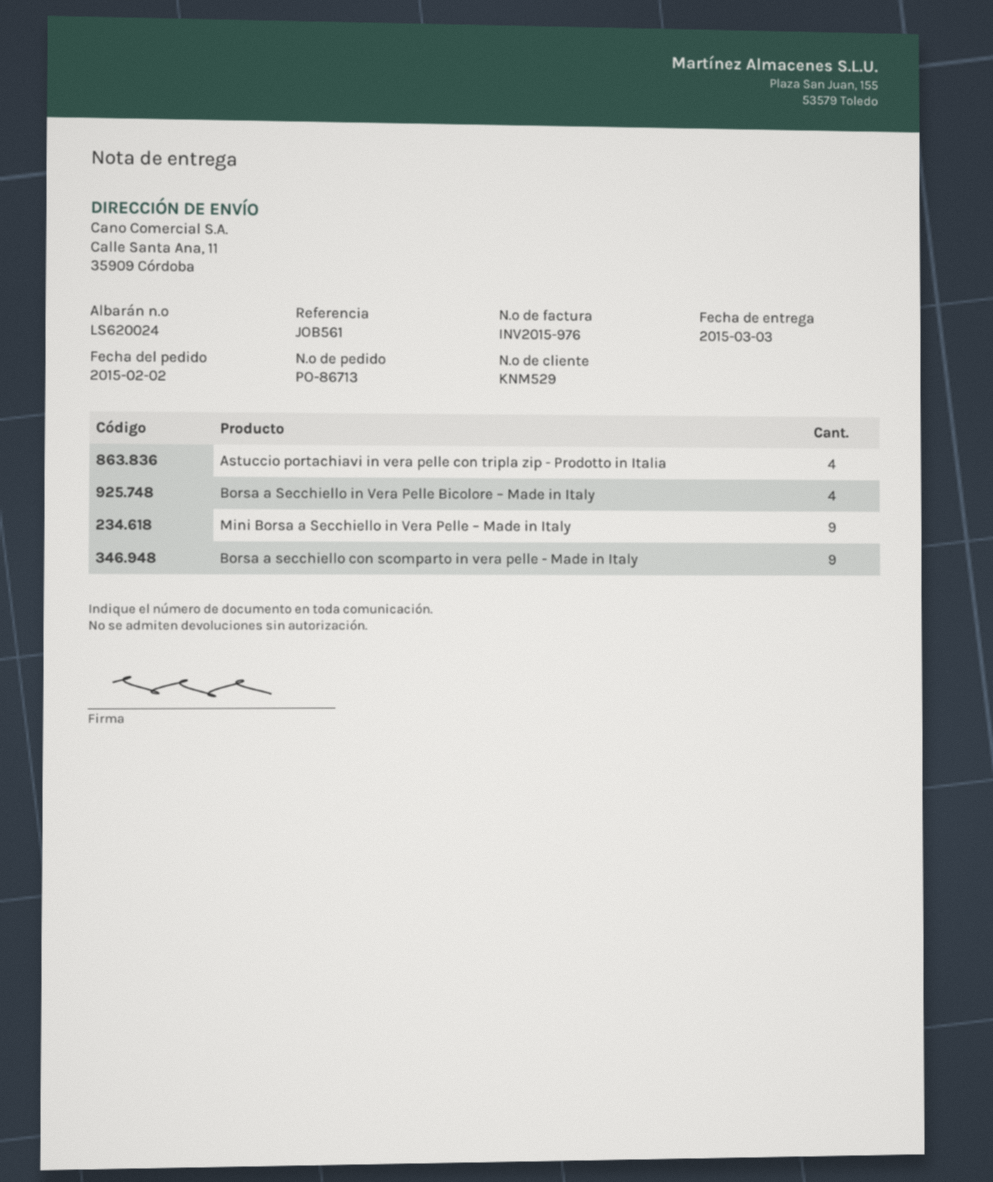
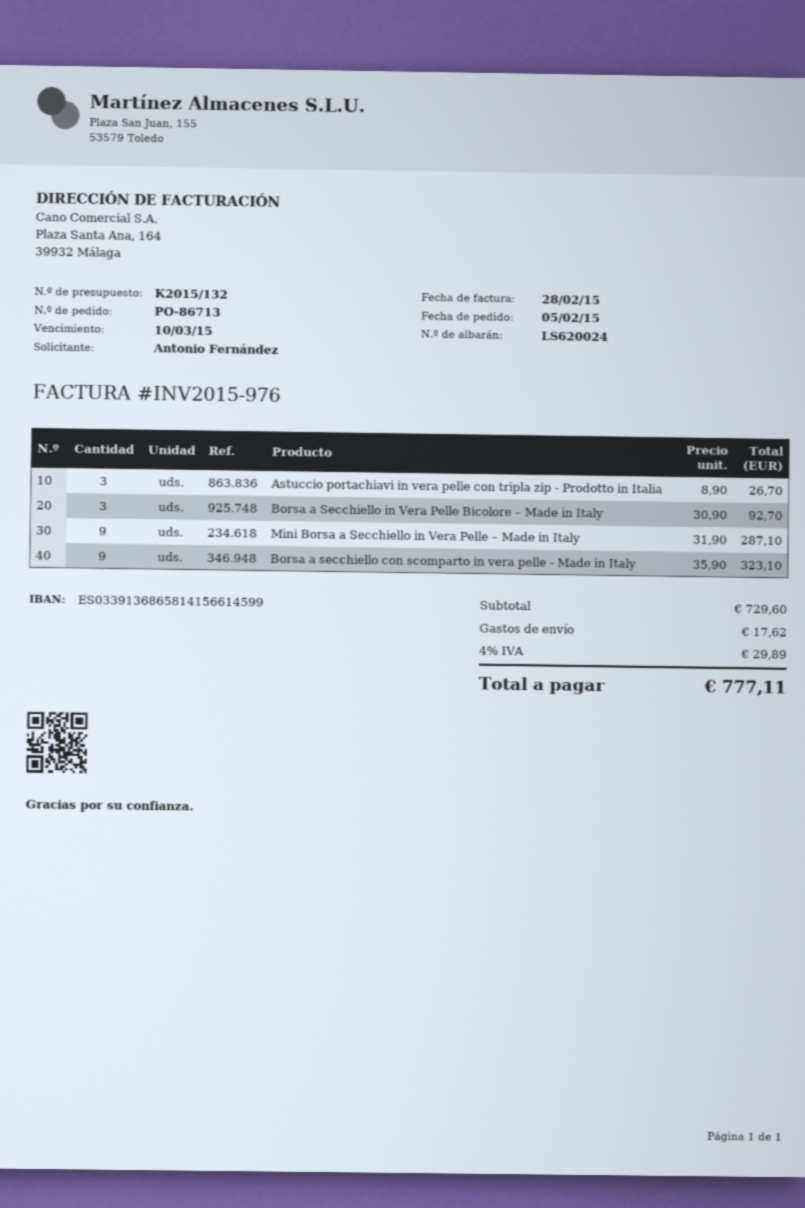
order date: 2015-02-02 -> 2015-02-05
Astuccio portachiavi in vera pelle con tripla zip - Prodotto in Italia: 4 -> 3
Borsa a Secchiello in Vera Pelle Bicolore – Made in Italy: 4 -> 3

